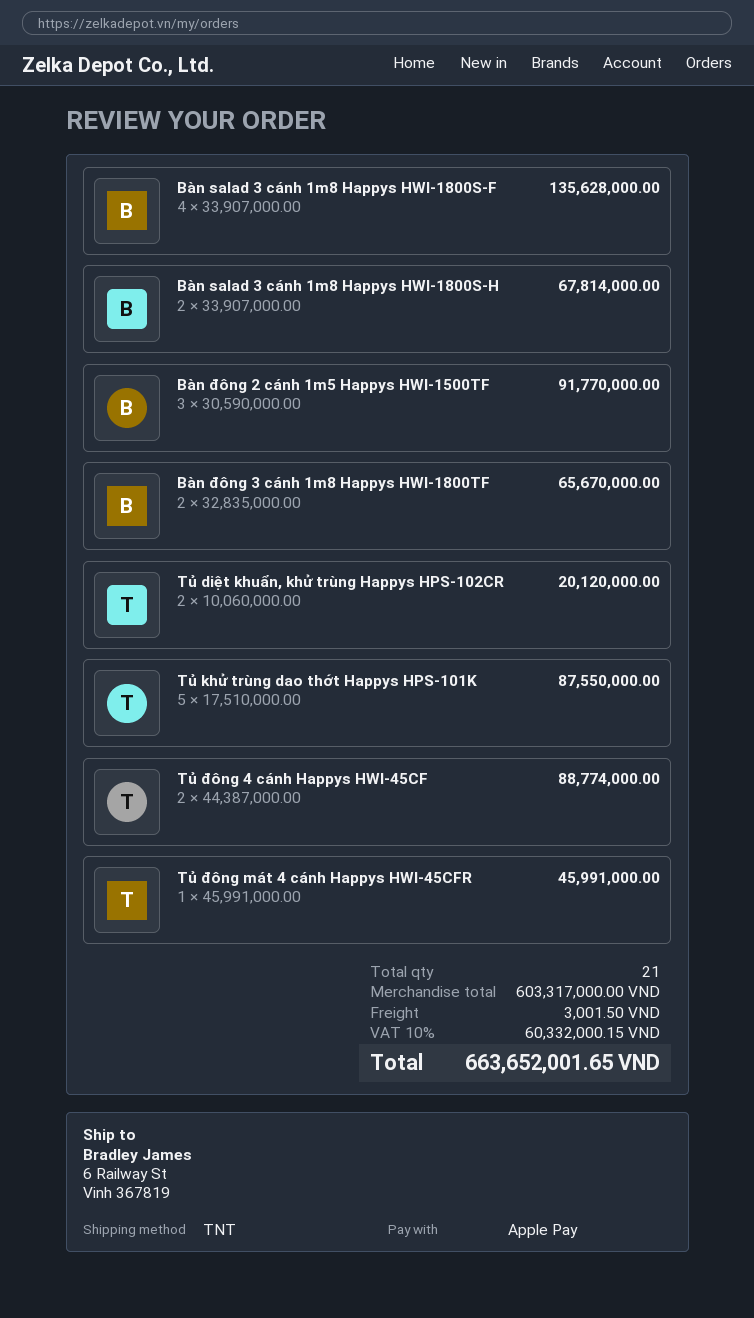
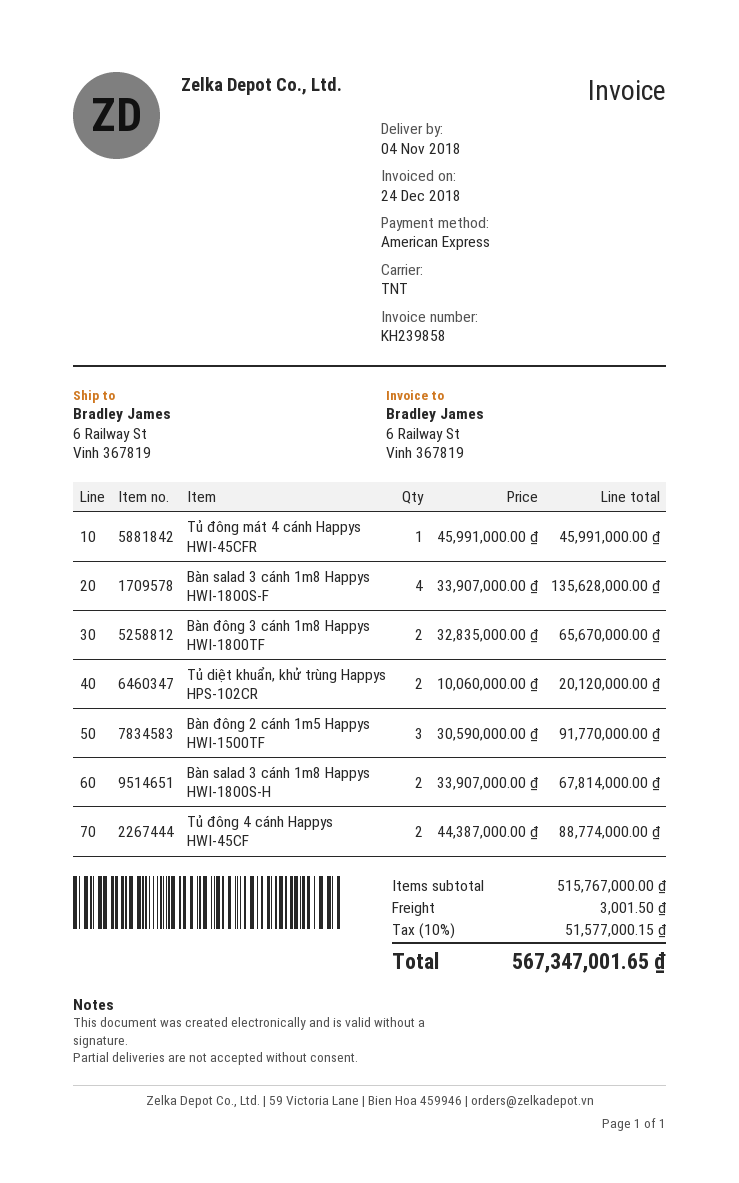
payment method: Apple Pay -> American Express
Tủ khử trùng dao thớt Happys HPS-101K: 5 x 17510000.00 = 87550000.00 -> none
subtotal: 603317000.00 -> 515767000.00
tax: 10% = 60332000.15 -> 10% = 51577000.15
total: 663652001.65 -> 567347001.65

